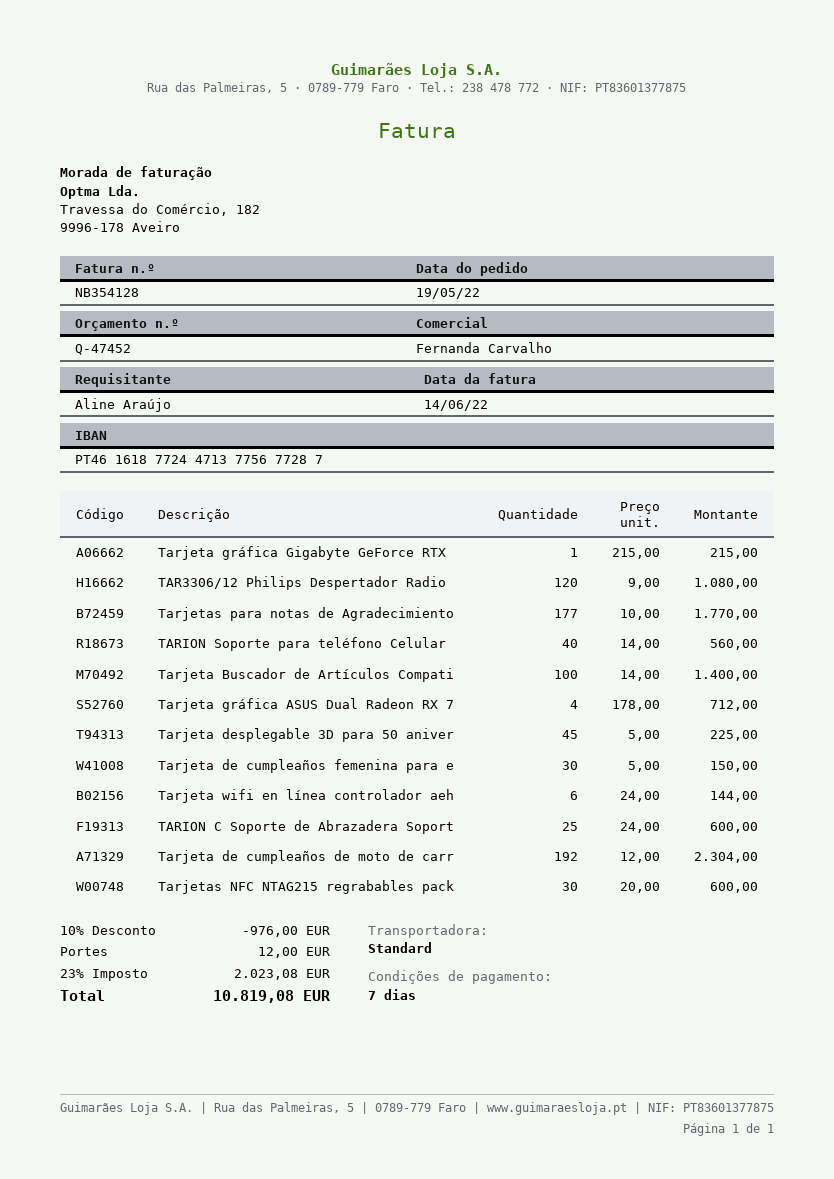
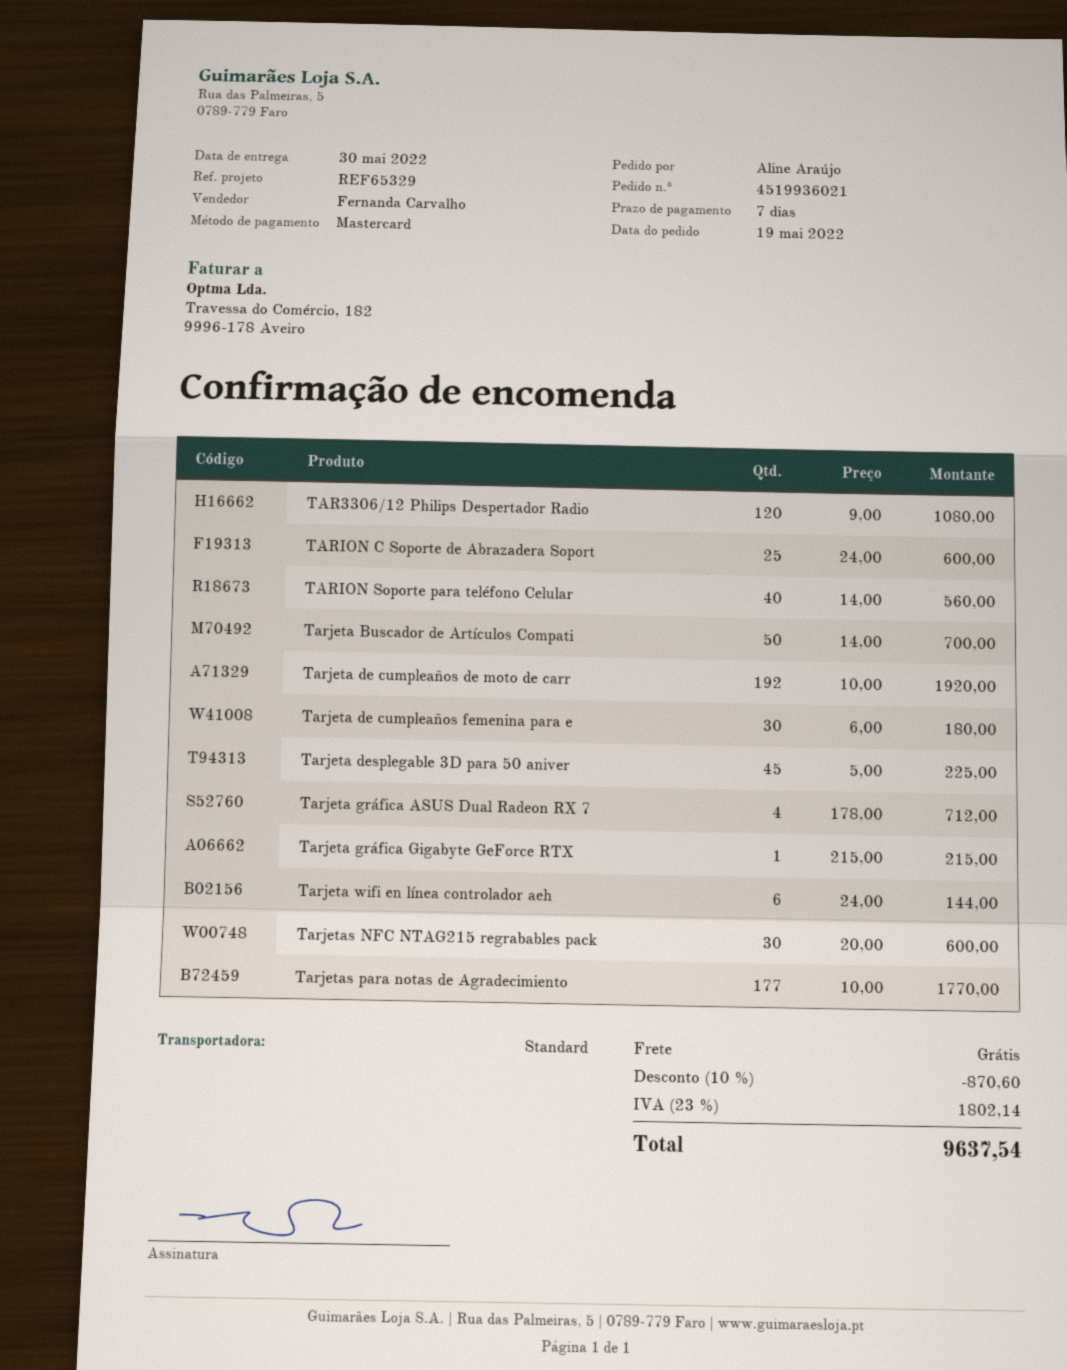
Tarjeta Buscador de Artículos Compati: 100 x 14.00 = 1400.00 -> 50 x 14.00 = 700.00
Tarjeta de cumpleaños femenina para e: 30 x 5.00 = 150.00 -> 30 x 6.00 = 180.00
Tarjeta de cumpleaños de moto de carr: 192 x 12.00 = 2304.00 -> 192 x 10.00 = 1920.00
discount: 10% = 976.00 -> 10% = 870.60
shipping: 12.00 -> 0.00
tax: 23% = 2023.08 -> 23% = 1802.14
total: 10819.08 -> 9637.54

